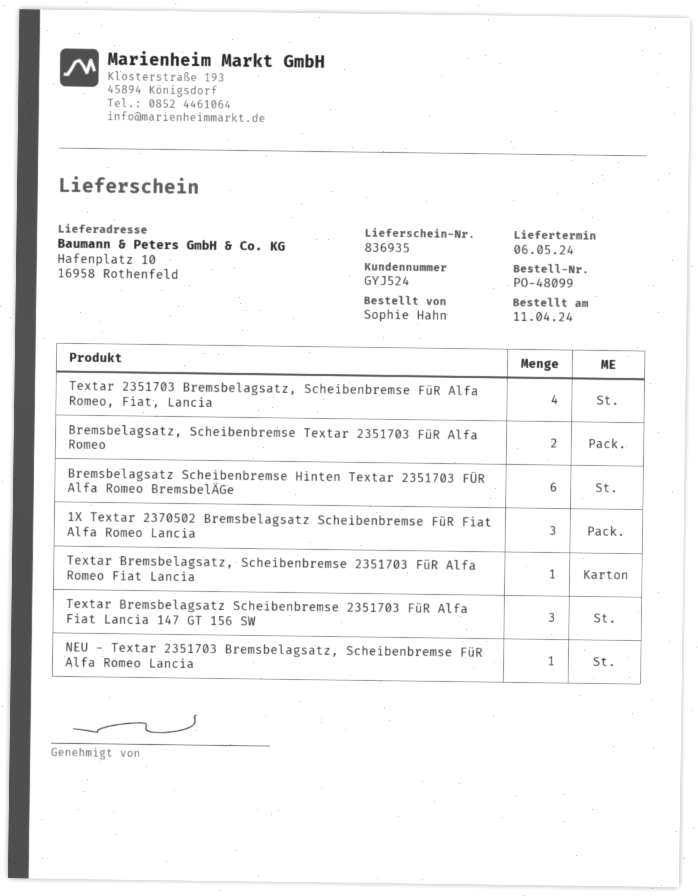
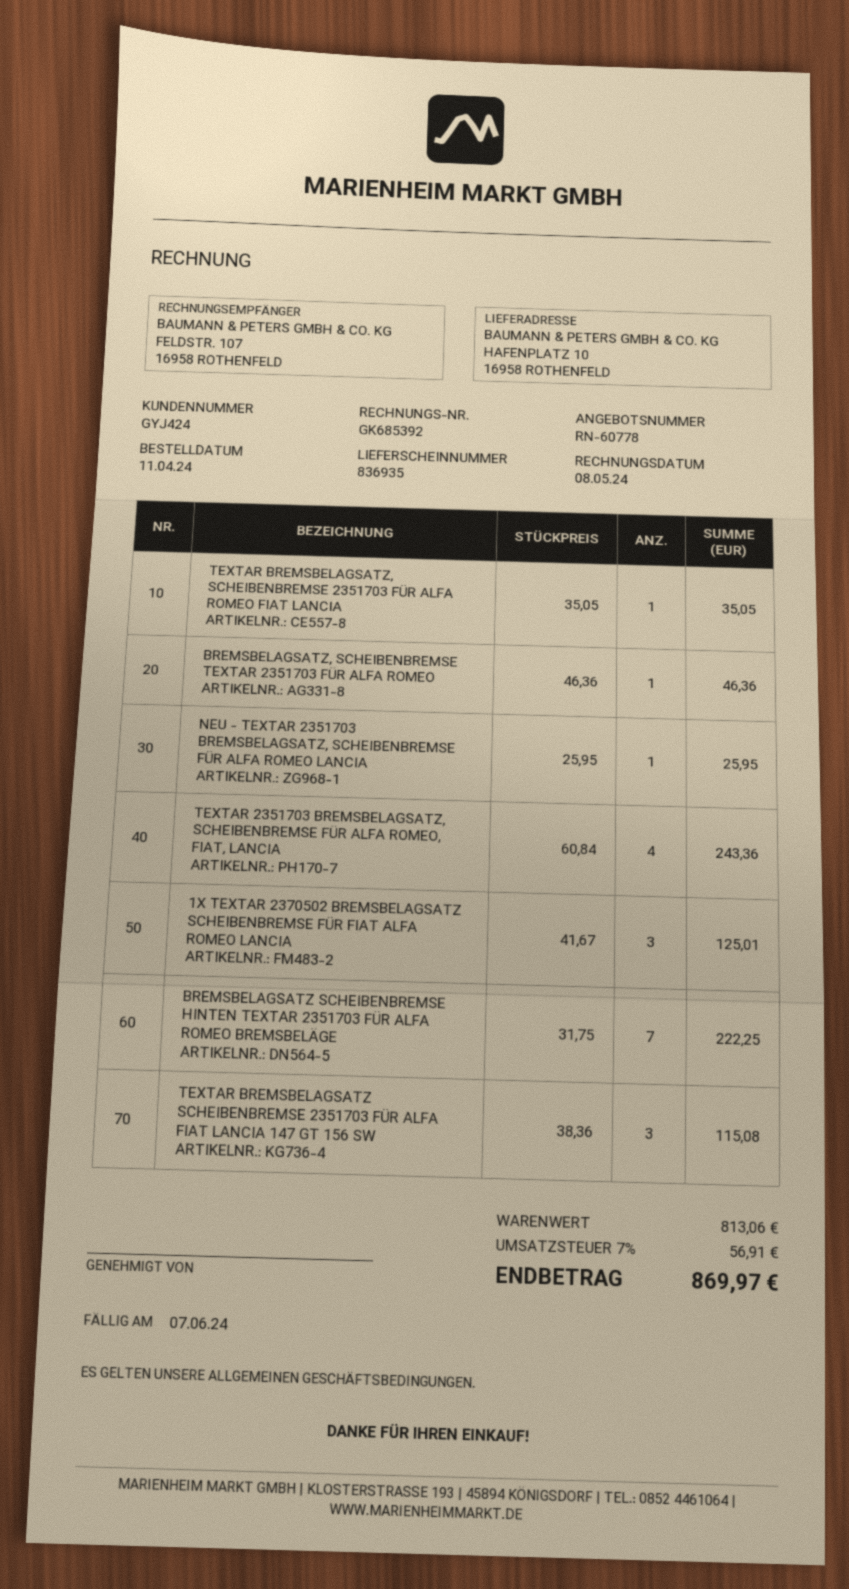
customer number: GYJ524 -> GYJ424
Bremsbelagsatz, Scheibenbremse Textar 2351703 FüR Alfa Romeo: 2 -> 1
Bremsbelagsatz Scheibenbremse Hinten Textar 2351703 FÜR Alfa Romeo BremsbelÄGe: 6 -> 7

